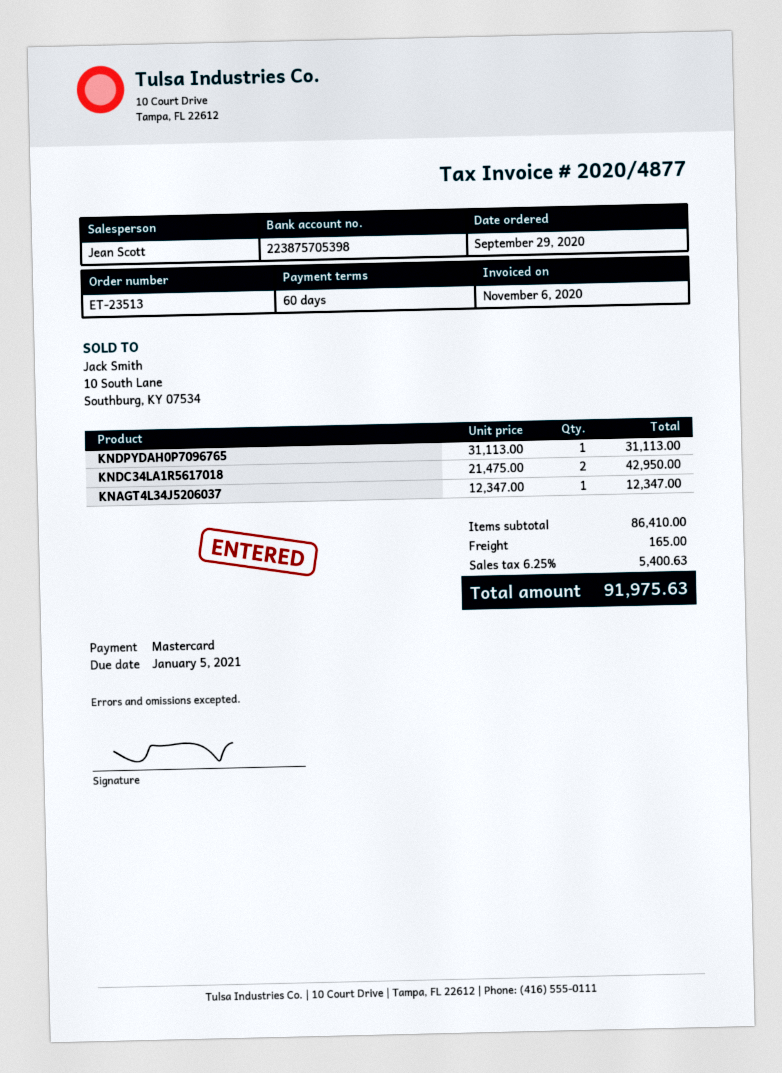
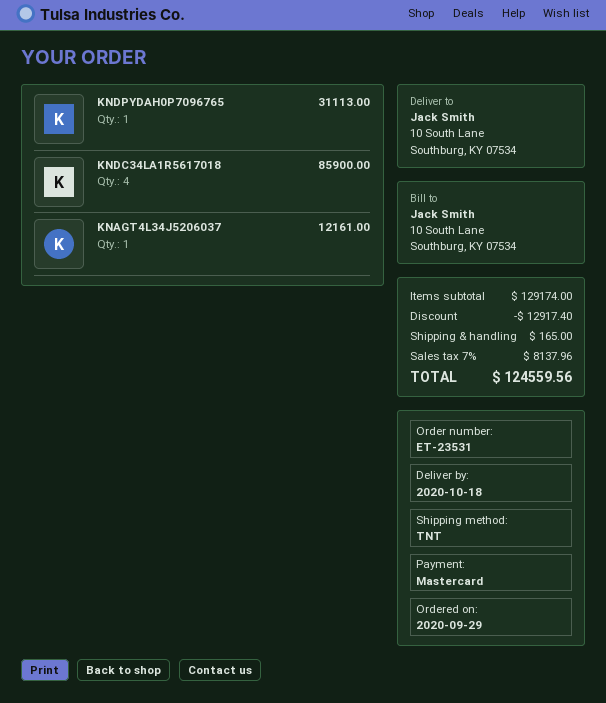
order number: ET-23513 -> ET-23531
KNDC34LA1R5617018: 2 for 42950.00 -> 4 for 85900.00
KNAGT4L34J5206037: 1 for 12347.00 -> 1 for 12161.00
subtotal: 86410.00 -> 129174.00
discount: none -> 12917.40
tax: 6.25% = 5400.63 -> 7% = 8137.96
total: 91975.63 -> 124559.56

